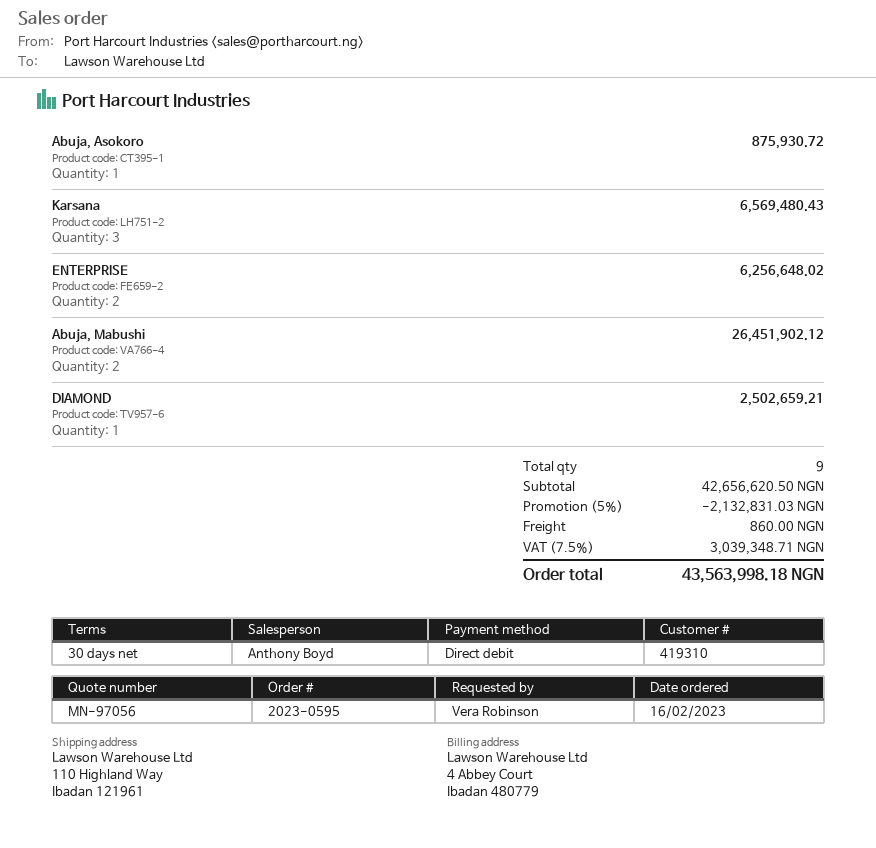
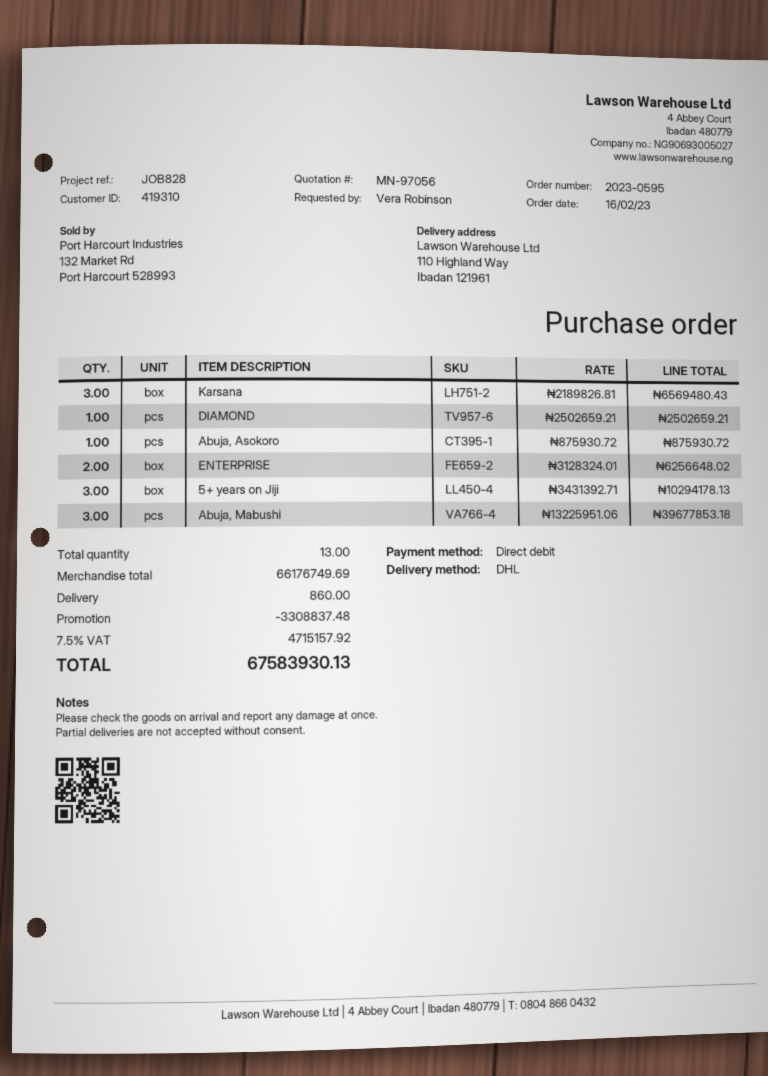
Abuja, Mabushi: 2 for 26451902.12 -> 3 for 39677853.18
5+ years on Jiji: none -> 3 for 10294178.13
total quantity: 9 -> 13
subtotal: 42656620.50 -> 66176749.69
discount: 2132831.03 -> 3308837.48
tax: 7.5% = 3039348.71 -> 7.5% = 4715157.92
total: 43563998.18 -> 67583930.13

